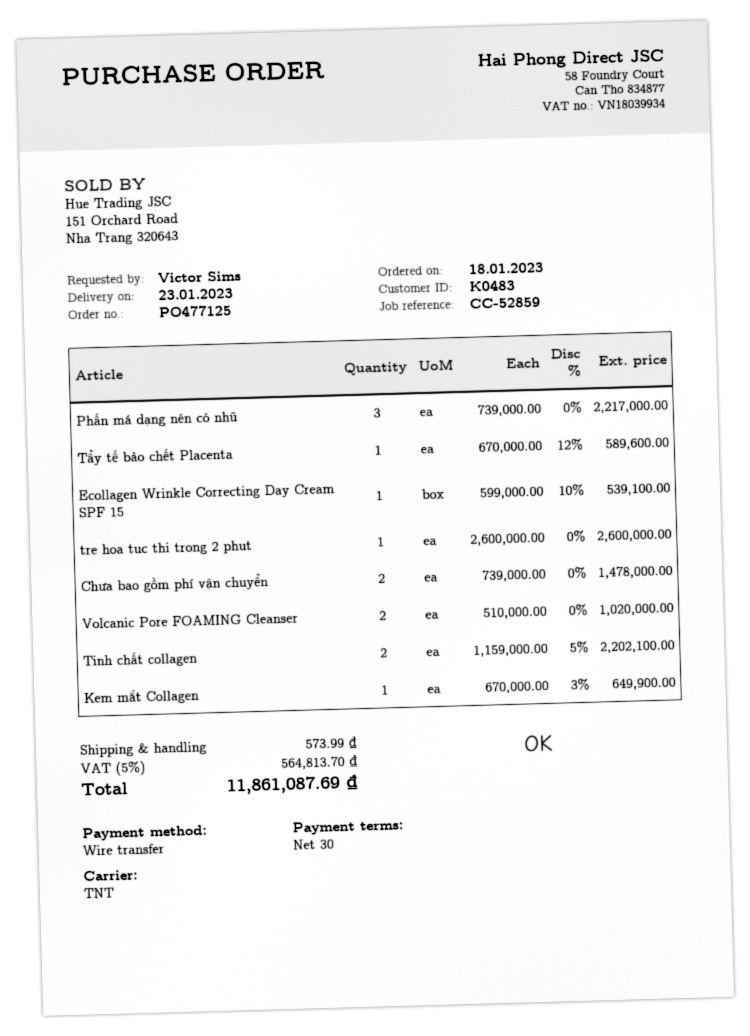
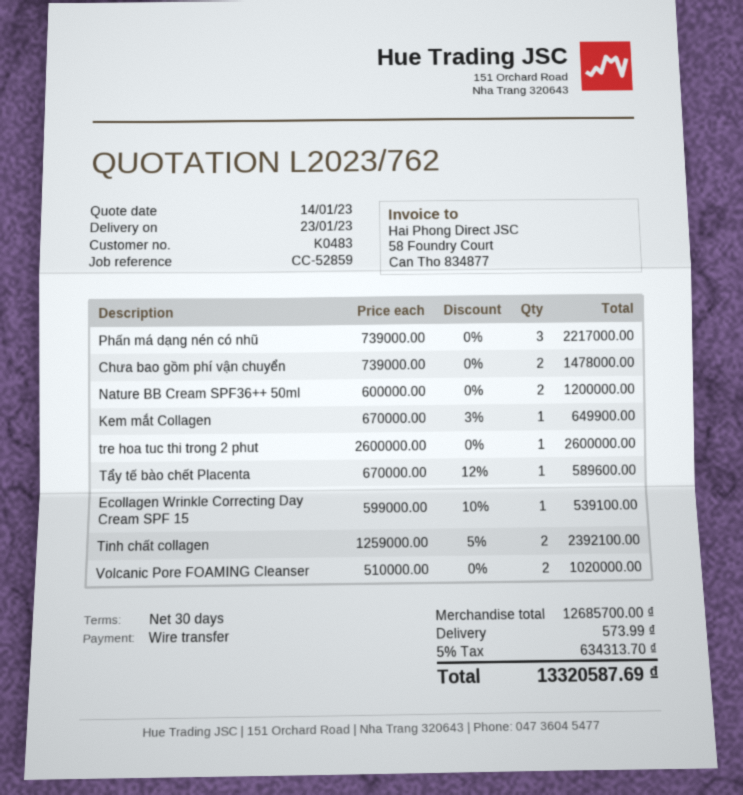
Tinh chất collagen: 2 x 1159000.00 - 5% = 2202100.00 -> 2 x 1259000.00 - 5% = 2392100.00
Nature BB Cream SPF36++ 50ml: none -> 2 x 600000.00 = 1200000.00
tax: 5% = 564813.70 -> 5% = 634313.70
total: 11861087.69 -> 13320587.69

